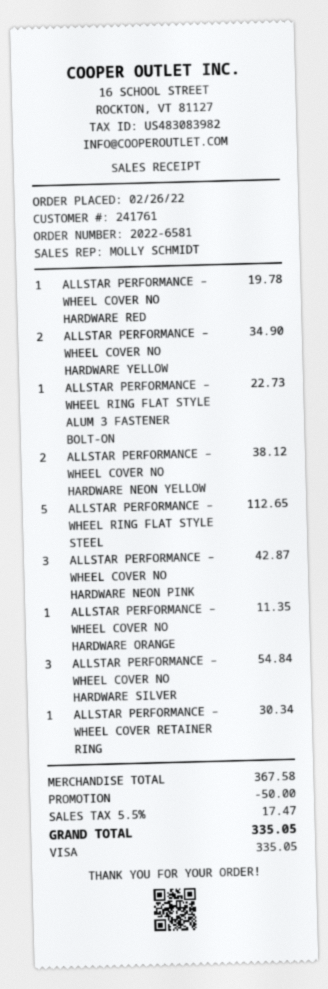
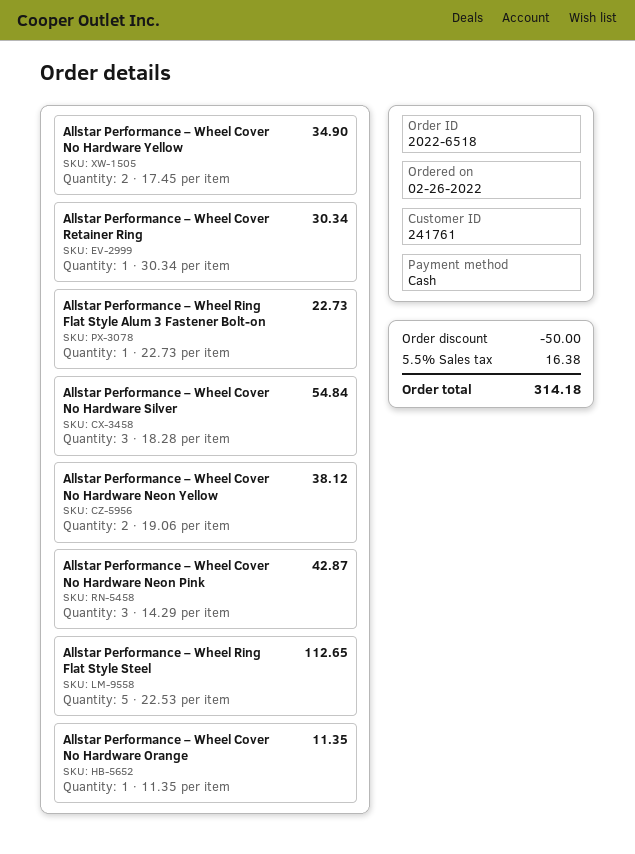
order number: 2022-6581 -> 2022-6518
payment method: Visa -> cash
ALLSTAR PERFORMANCE – WHEEL COVER NO HARDWARE RED: 1 for 19.78 -> none
tax: 5.5% = 17.47 -> 5.5% = 16.38
total: 335.05 -> 314.18

